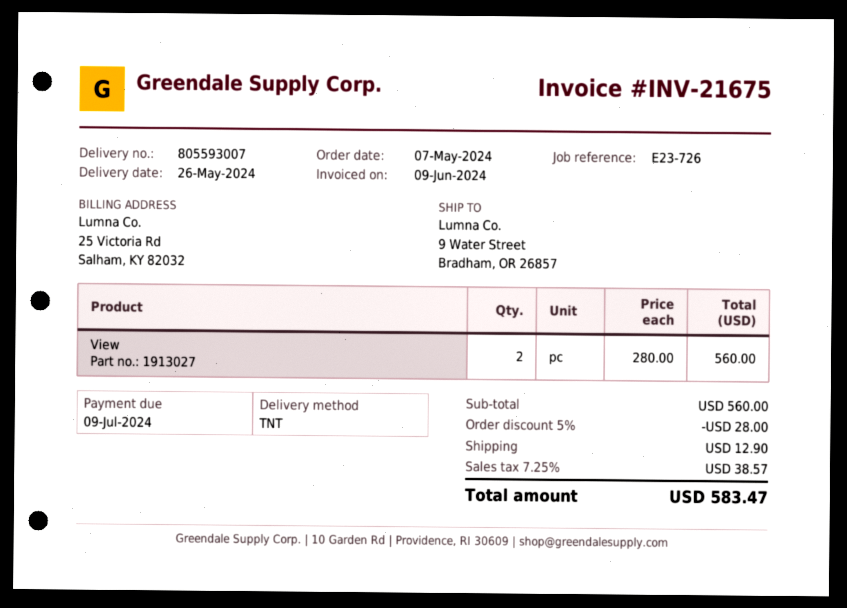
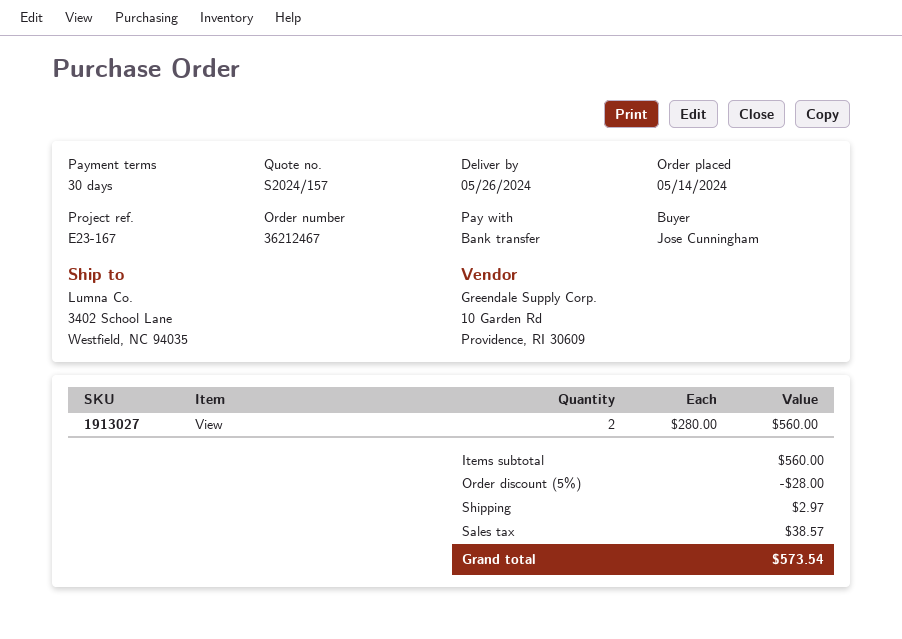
order date: 2024-05-07 -> 2024-05-14
reference: E23-726 -> E23-167
ship to: 9 Water Street, Bradham, OR 26857 -> 3402 School Lane, Westfield, NC 94035
shipping: 12.90 -> 2.97
total: 583.47 -> 573.54

